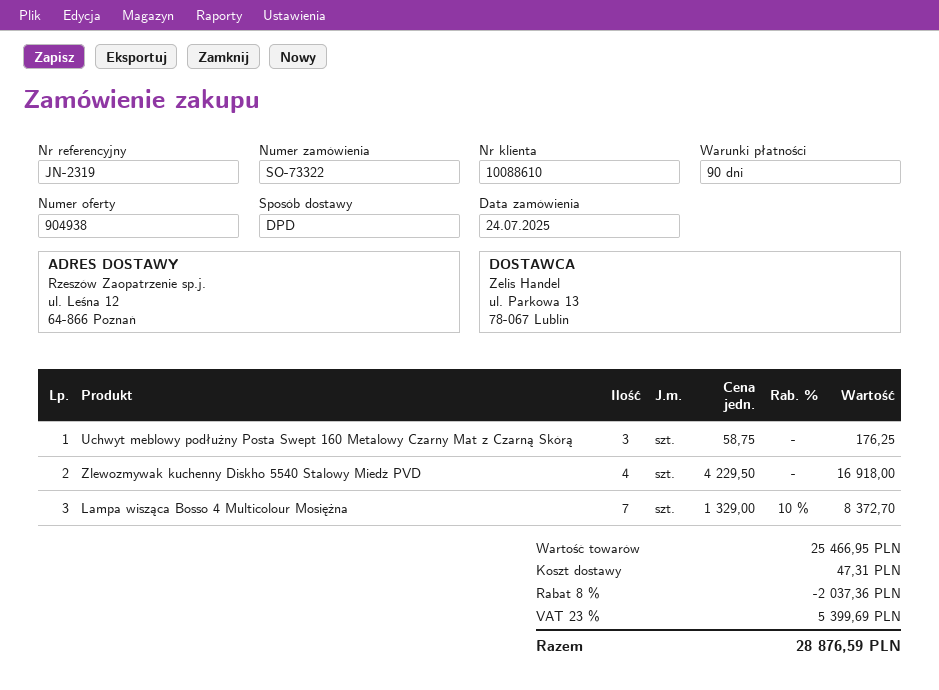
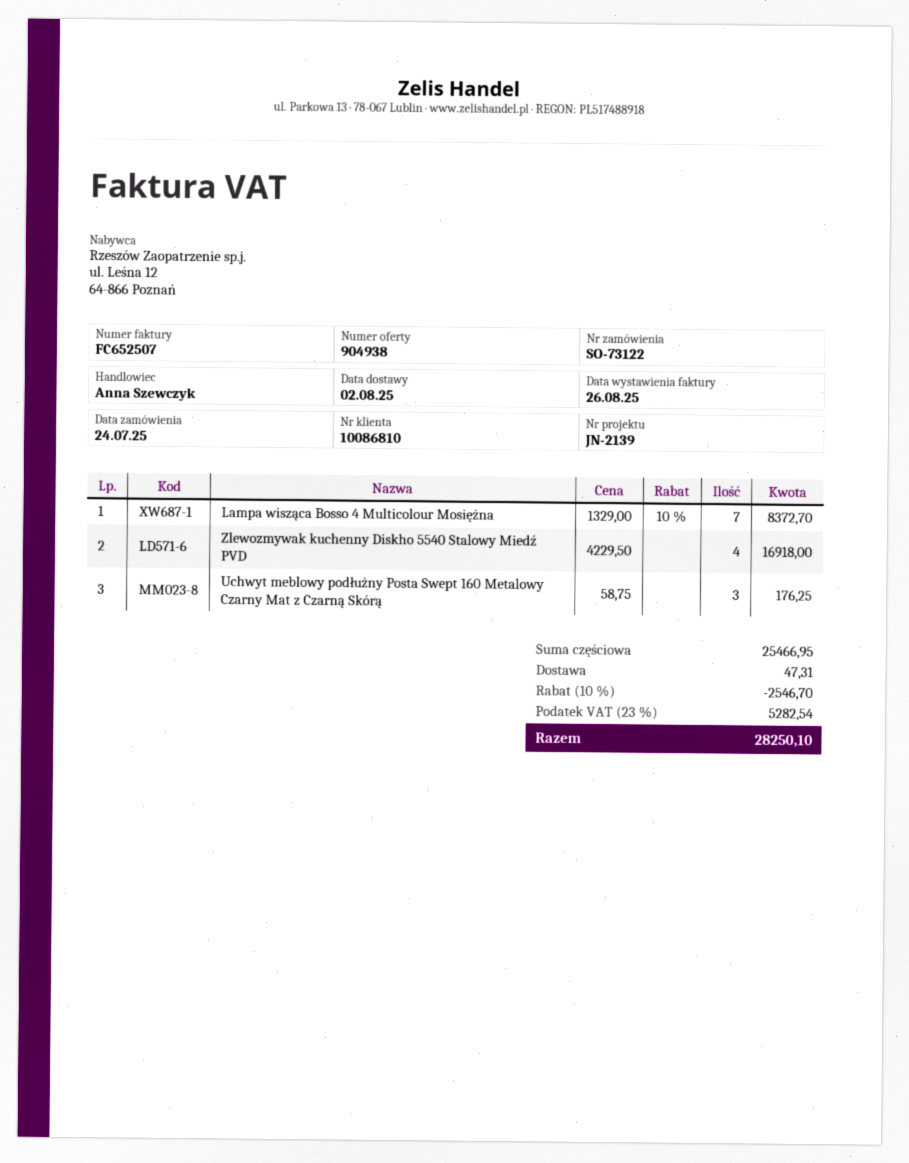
order number: SO-73322 -> SO-73122
customer number: 10088610 -> 10086810
reference: JN-2319 -> JN-2139
discount: 8% = 2037.36 -> 10% = 2546.70
tax: 23% = 5399.69 -> 23% = 5282.54
total: 28876.59 -> 28250.10

